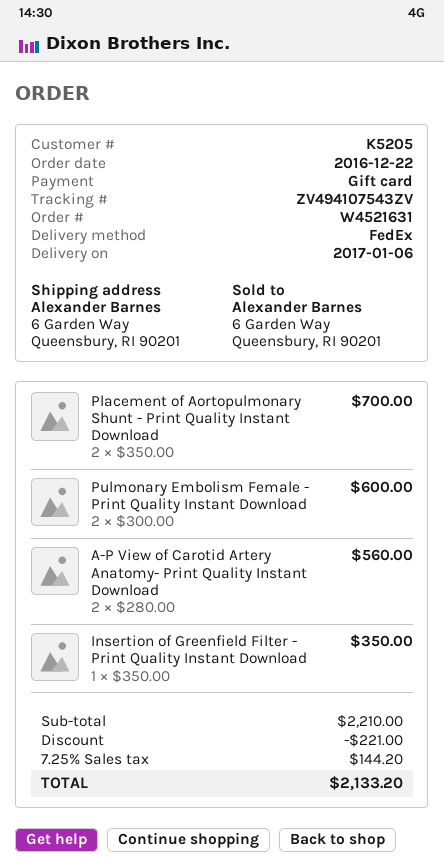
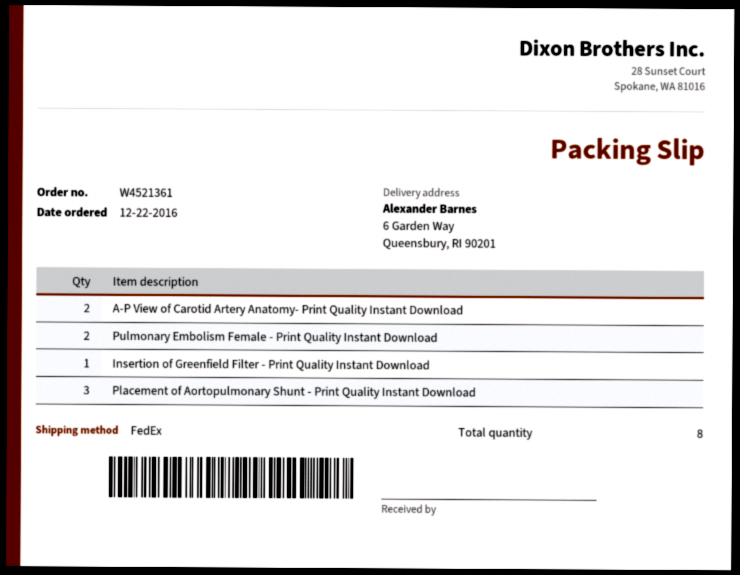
order number: W4521631 -> W4521361
Placement of Aortopulmonary Shunt - Print Quality Instant Download: 2 -> 3

